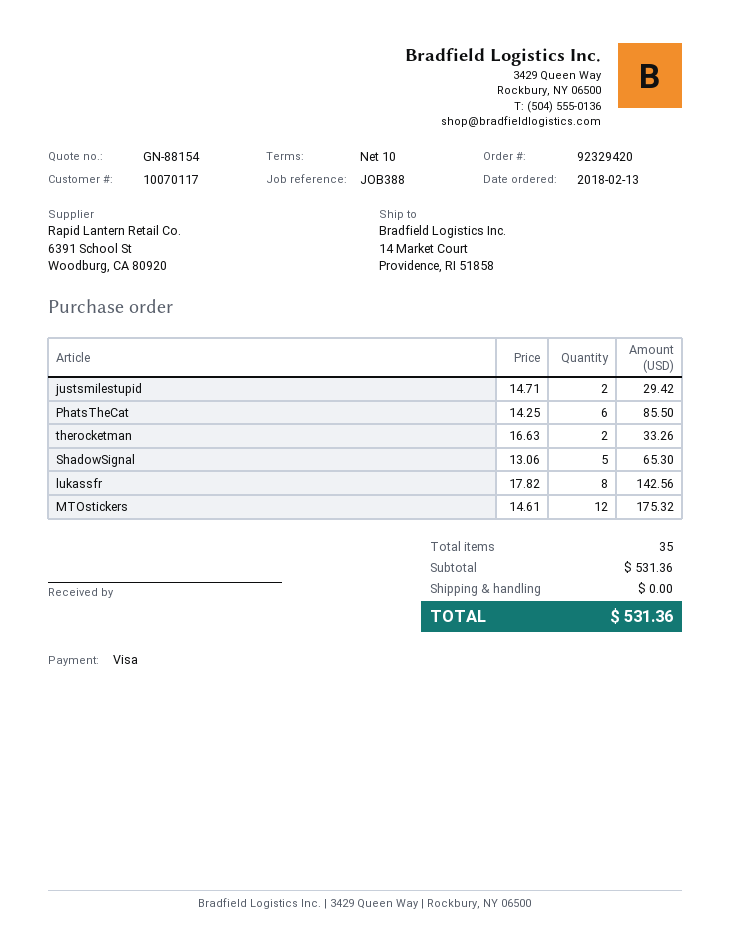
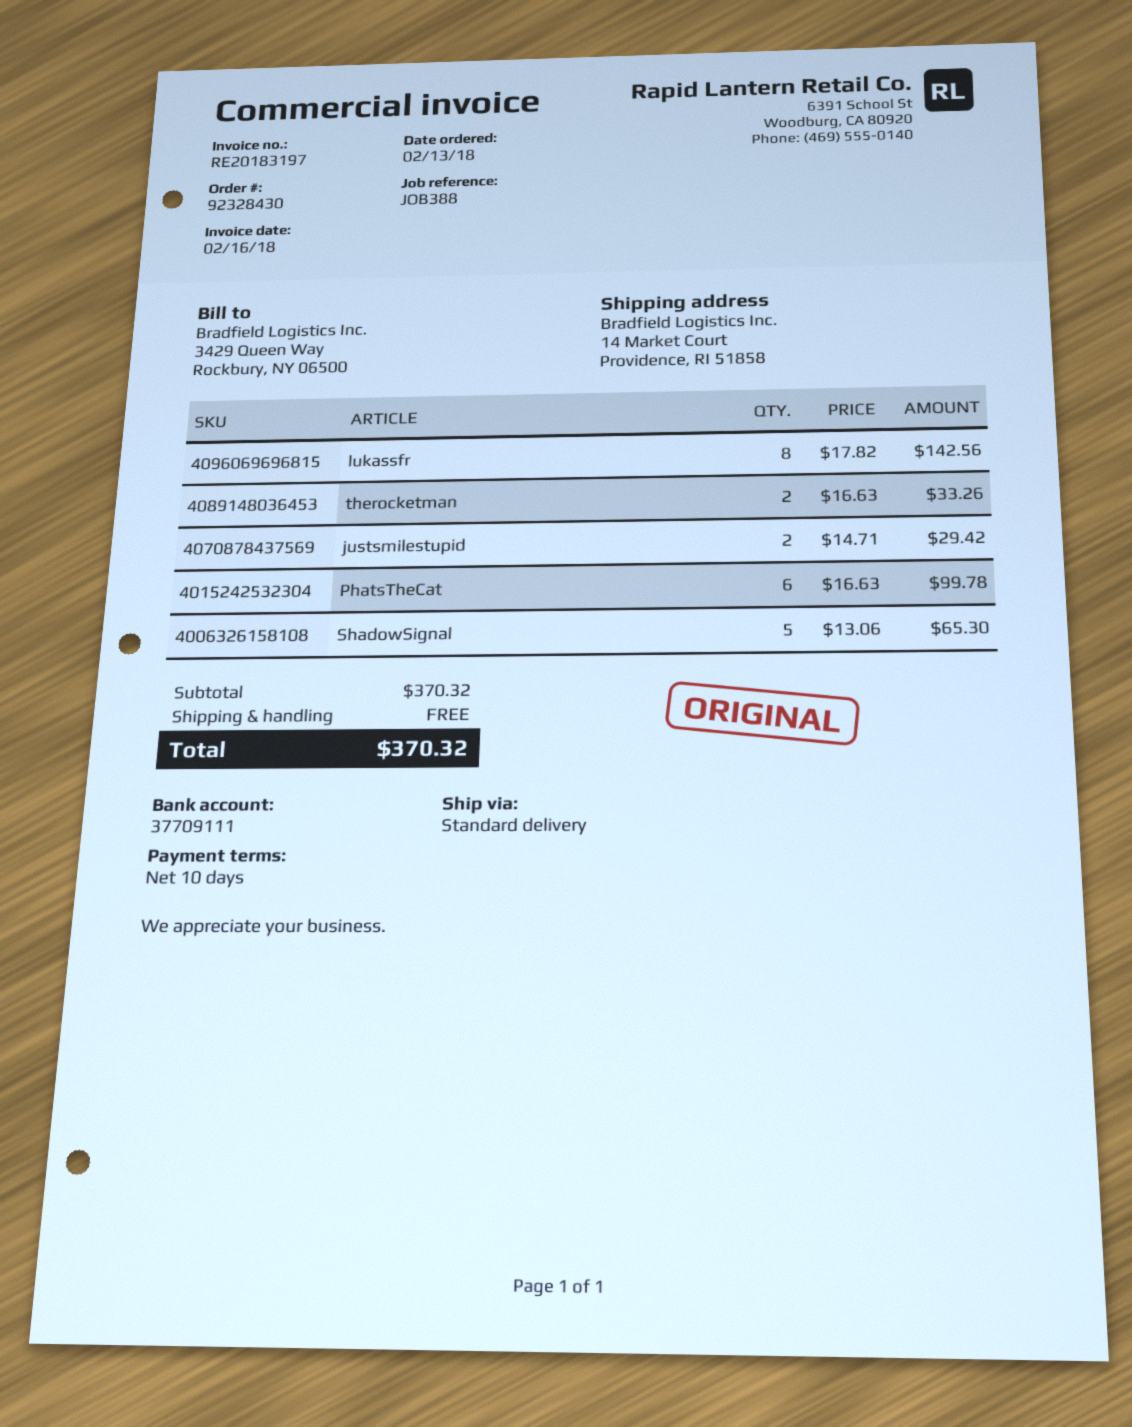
order number: 92329420 -> 92328430
PhatsTheCat: 6 x 14.25 = 85.50 -> 6 x 16.63 = 99.78
MTOstickers: 12 x 14.61 = 175.32 -> none
subtotal: 531.36 -> 370.32
total: 531.36 -> 370.32

